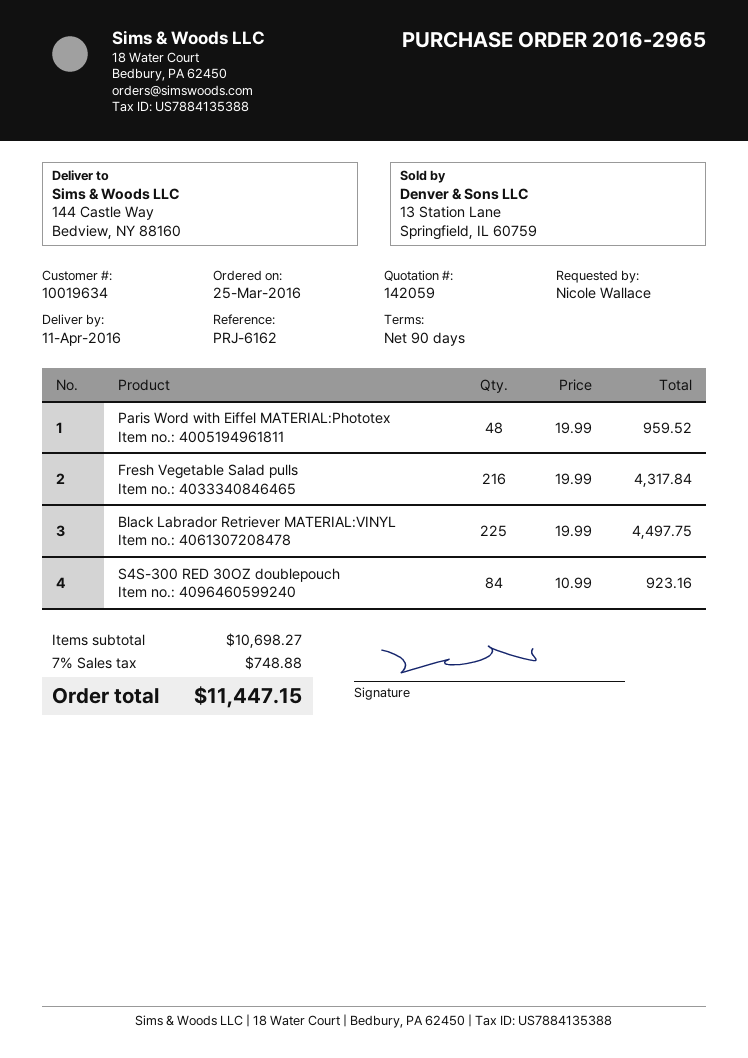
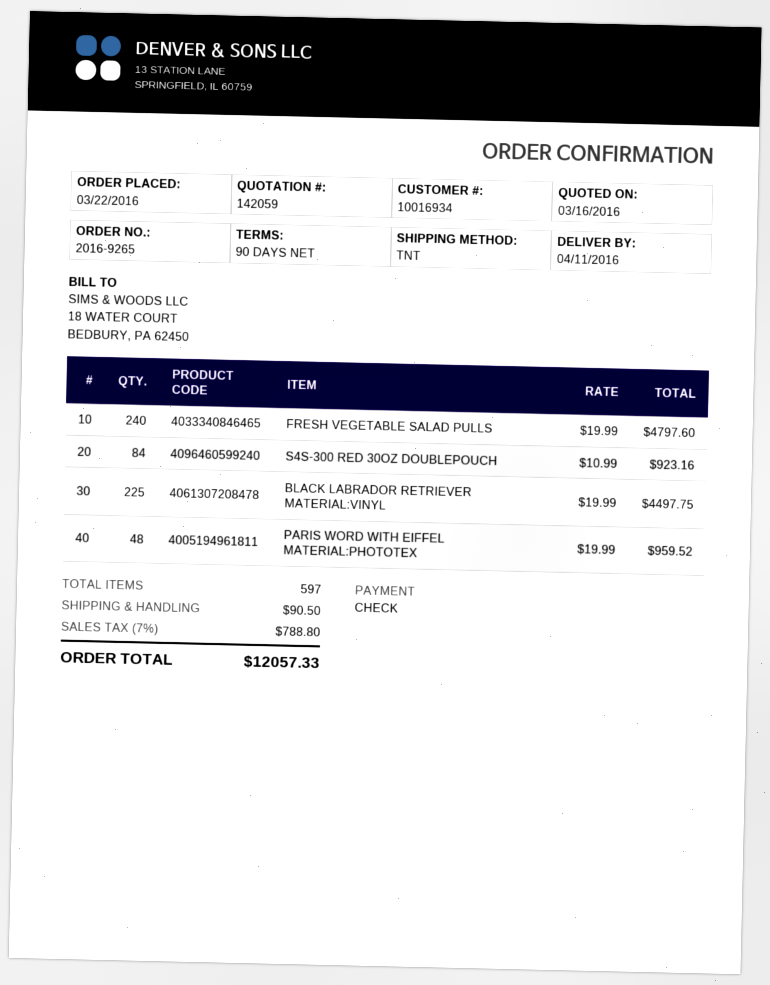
order number: 2016-2965 -> 2016-9265
order date: 2016-03-25 -> 2016-03-22
customer number: 10019634 -> 10016934
Fresh Vegetable Salad pulls: 216 x 19.99 = 4317.84 -> 240 x 19.99 = 4797.60
shipping: none -> 90.50
tax: 7% = 748.88 -> 7% = 788.80
total: 11447.15 -> 12057.33

